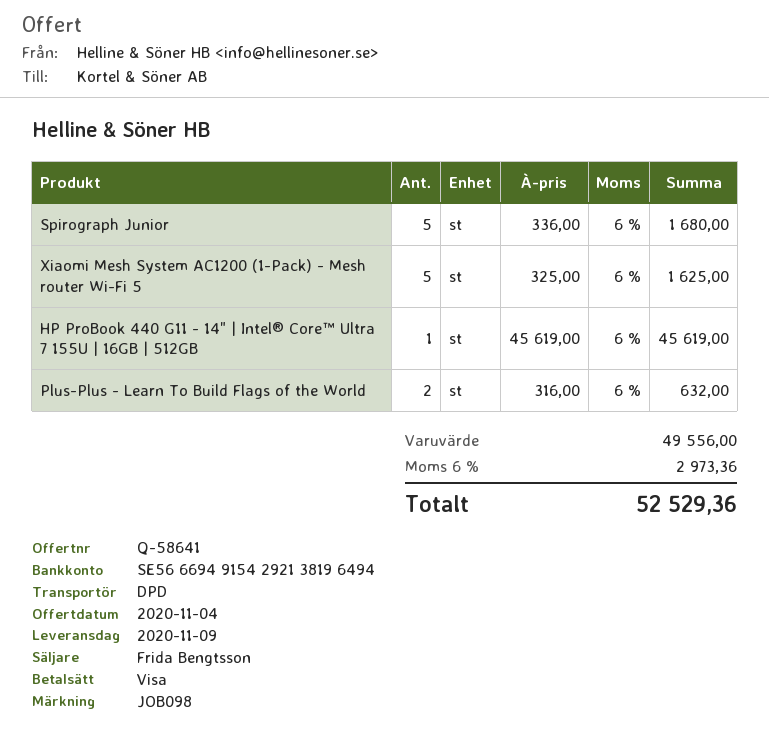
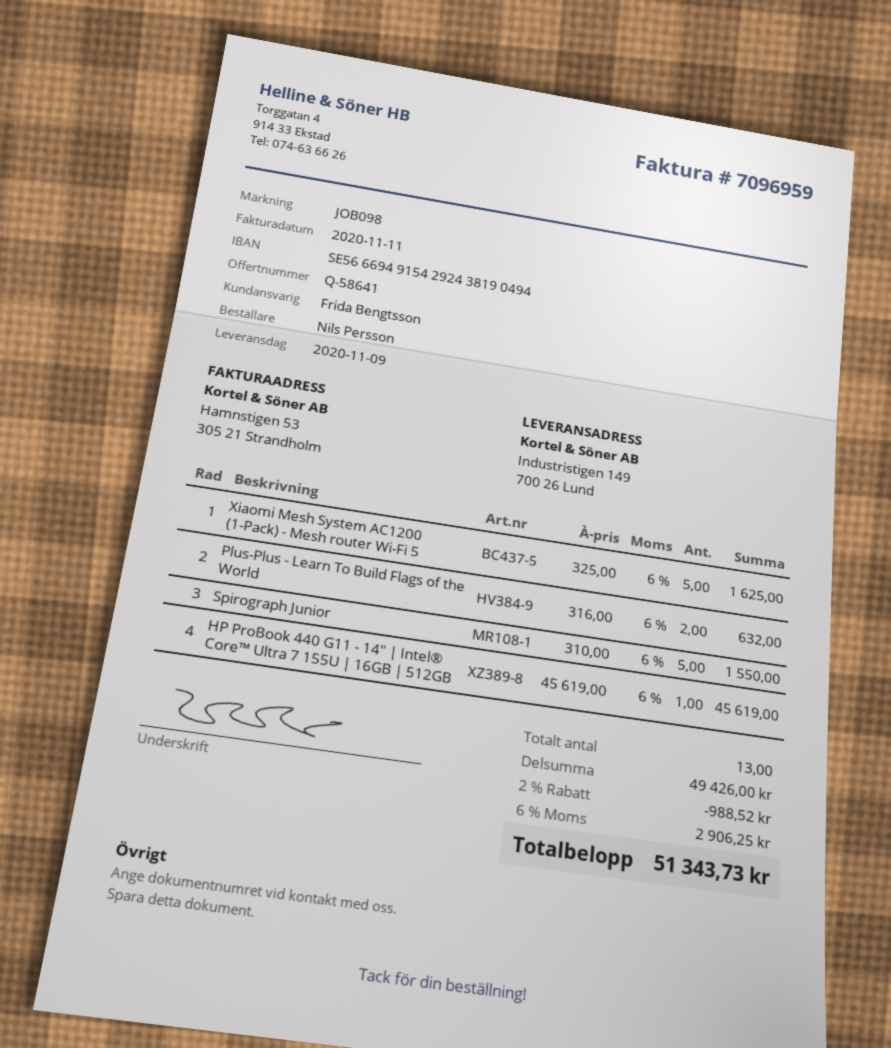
bank account: SE5666949154292138196494 -> SE5666949154292438190494
Spirograph Junior: 5 x 336.00 = 1680.00 -> 5 x 310.00 = 1550.00
subtotal: 49556.00 -> 49426.00
discount: none -> 2% = 988.52
tax: 6% = 2973.36 -> 6% = 2906.25
total: 52529.36 -> 51343.73

